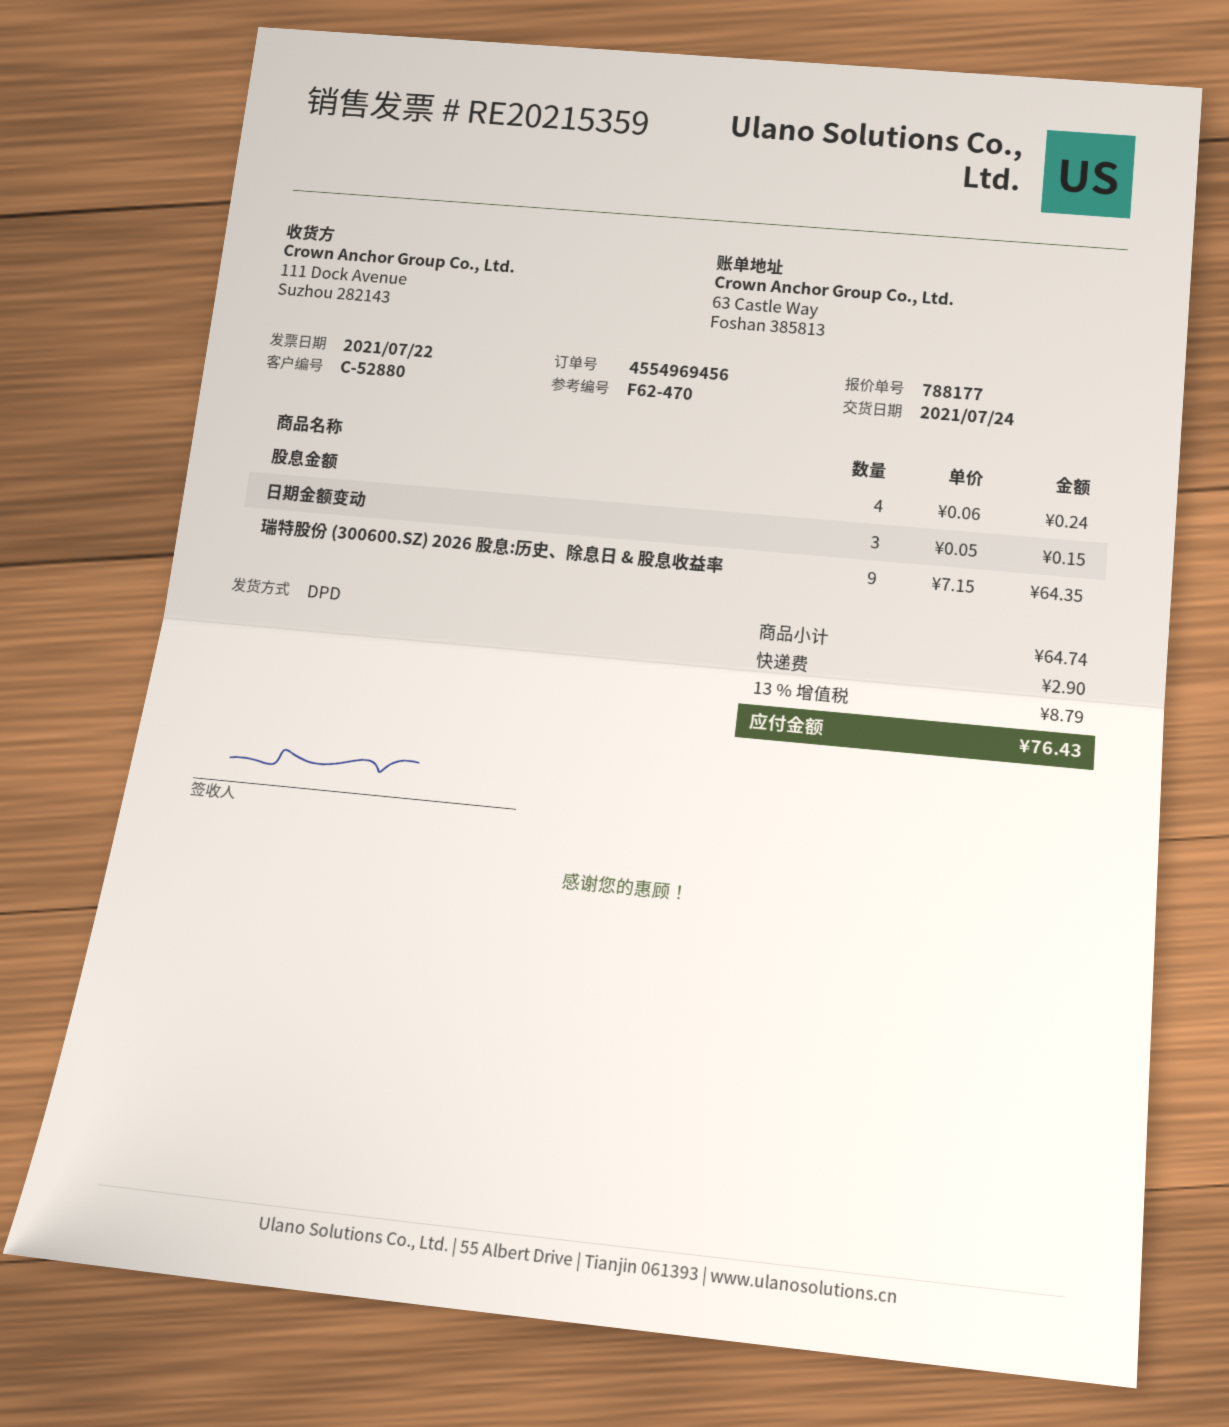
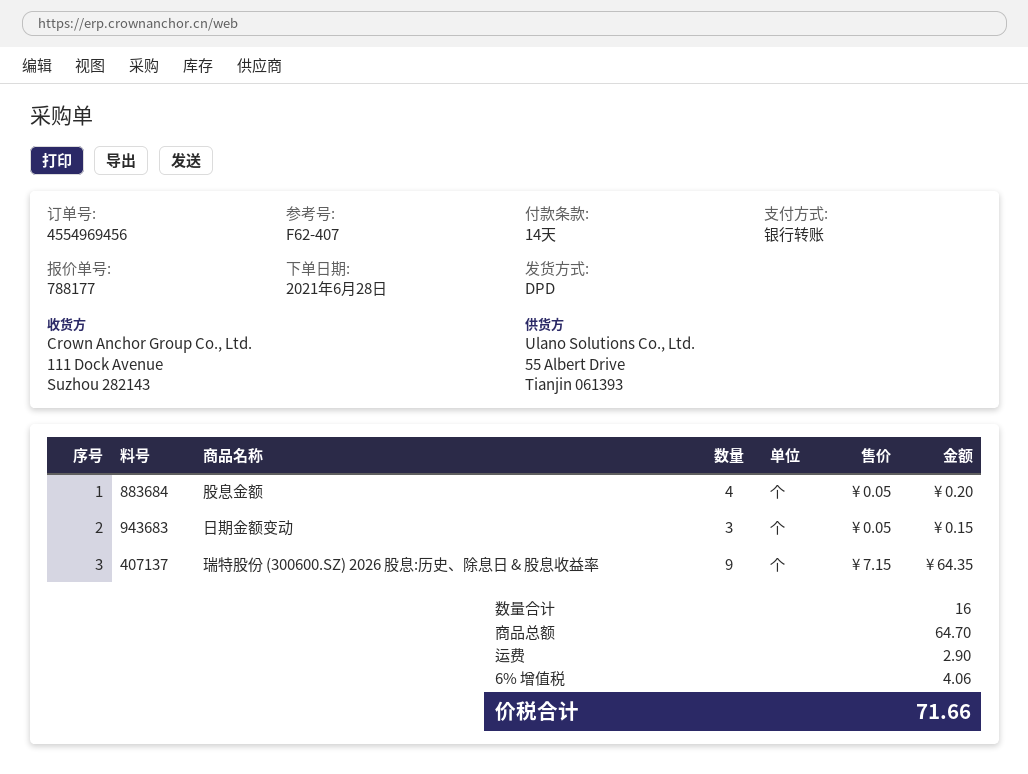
reference: F62-470 -> F62-407
股息金额: 4 x 0.06 = 0.24 -> 4 x 0.05 = 0.20
subtotal: 64.74 -> 64.70
tax: 13% = 8.79 -> 6% = 4.06
total: 76.43 -> 71.66

